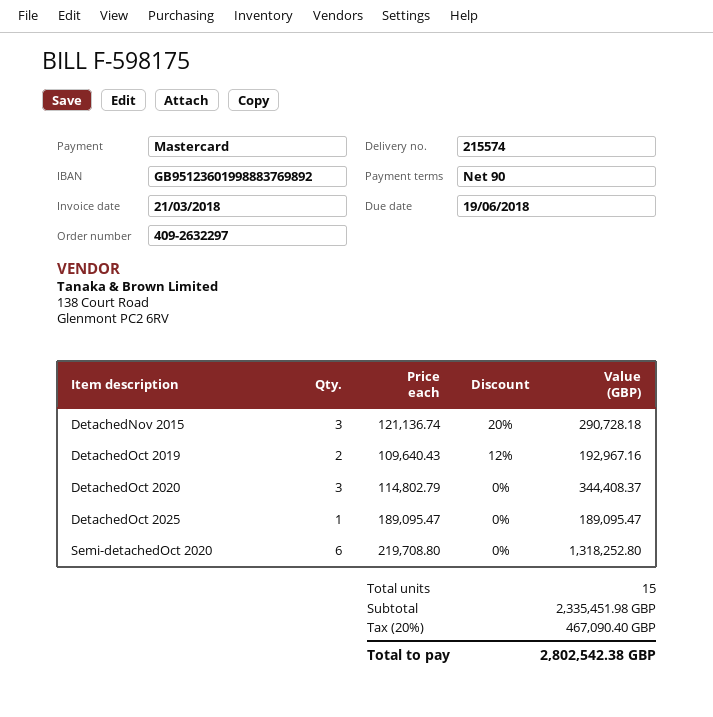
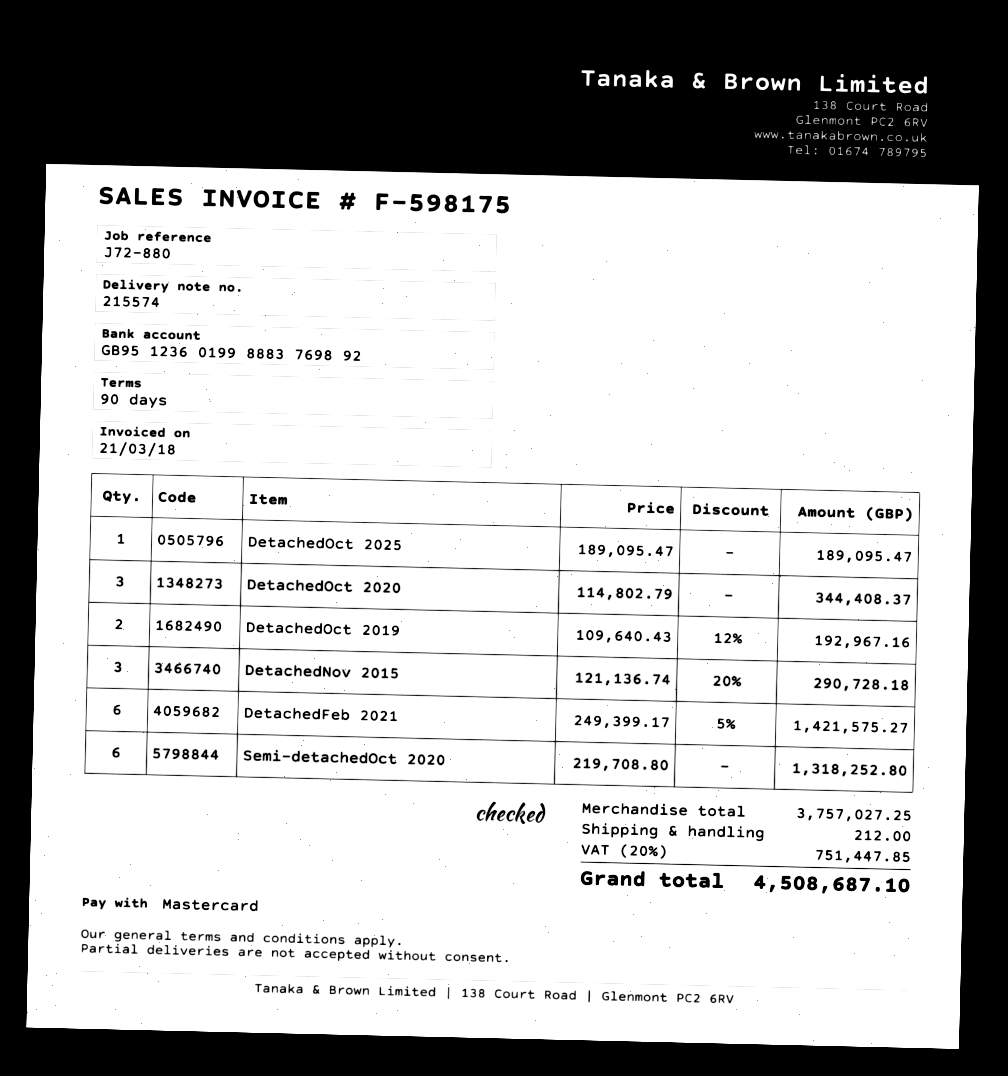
DetachedFeb 2021: none -> 6 x 249399.17 - 5% = 1421575.27
subtotal: 2335451.98 -> 3757027.25
shipping: none -> 212.00
tax: 20% = 467090.40 -> 20% = 751447.85
total: 2802542.38 -> 4508687.10

